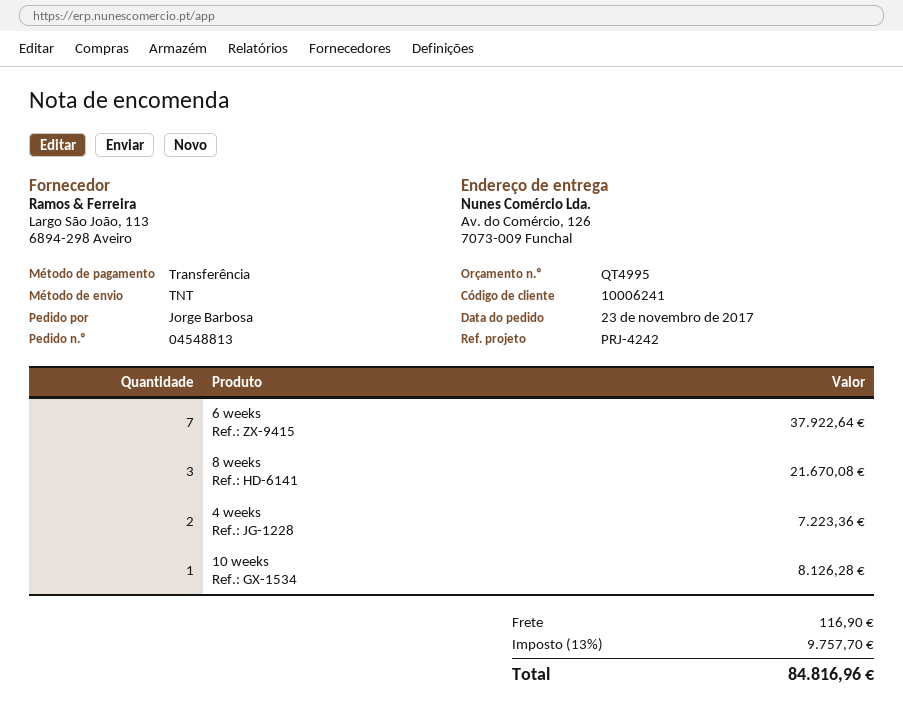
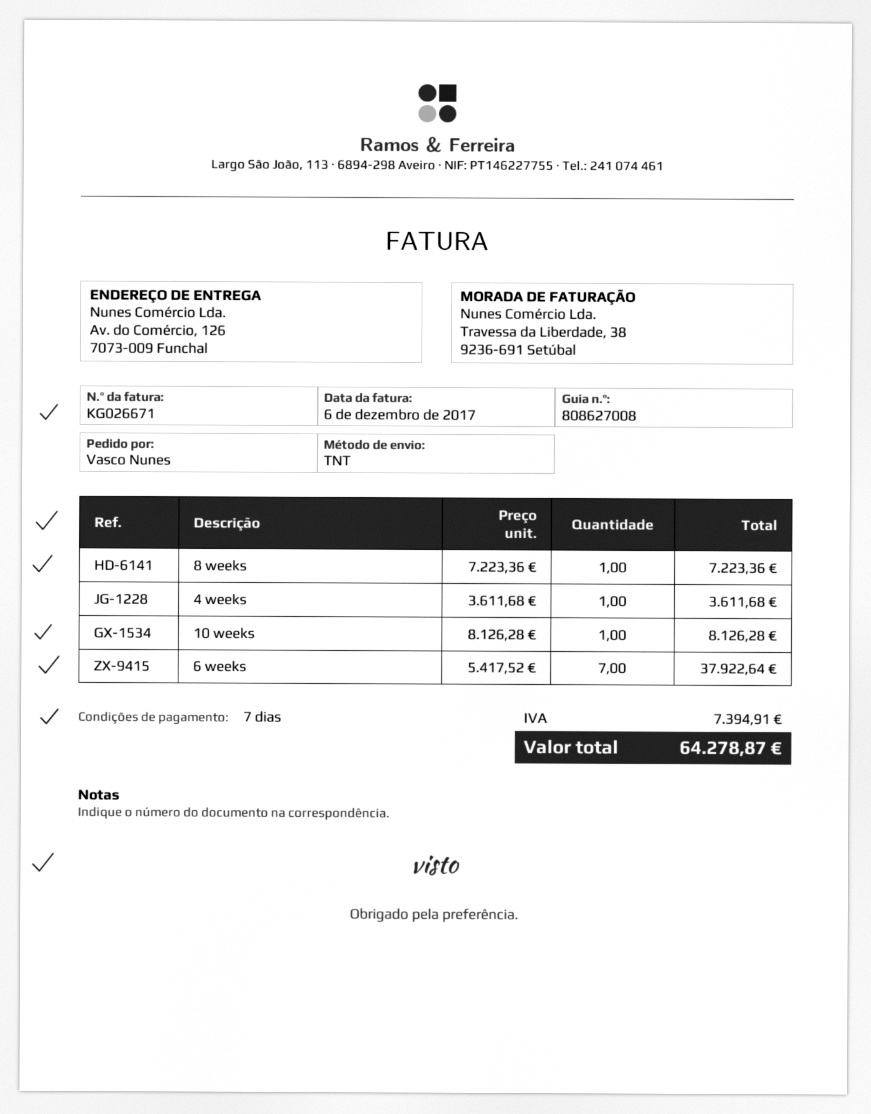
ordered by: Jorge Barbosa -> Vasco Nunes
8 weeks: 3 for 21670.08 -> 1 for 7223.36
4 weeks: 2 for 7223.36 -> 1 for 3611.68
shipping: 116.90 -> none
tax: 9757.70 -> 7394.91
total: 84816.96 -> 64278.87

